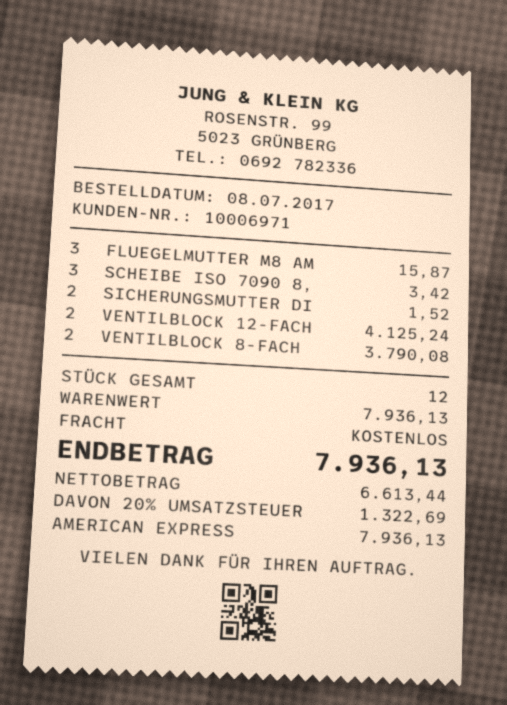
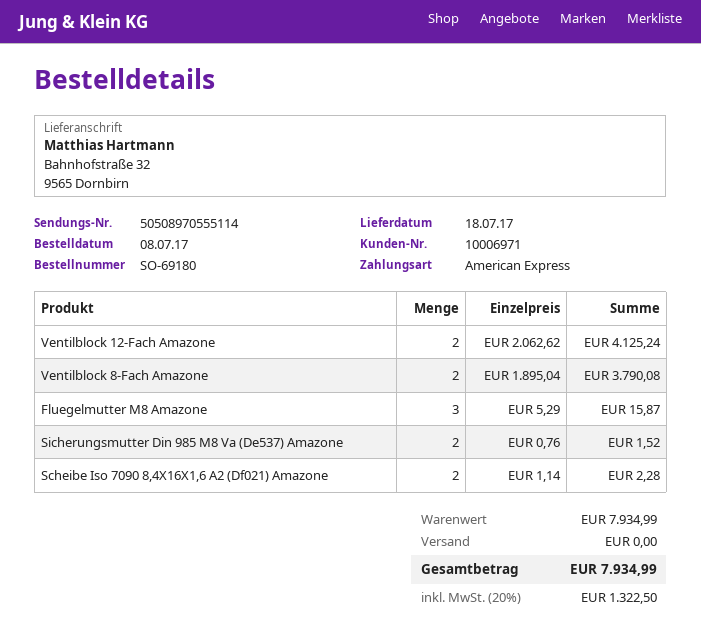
SCHEIBE ISO 7090 8,: 3 for 3.42 -> 2 for 2.28
subtotal: 7936.13 -> 7934.99
tax: 20% = 1322.69 -> 20% = 1322.50
total: 7936.13 -> 7934.99

